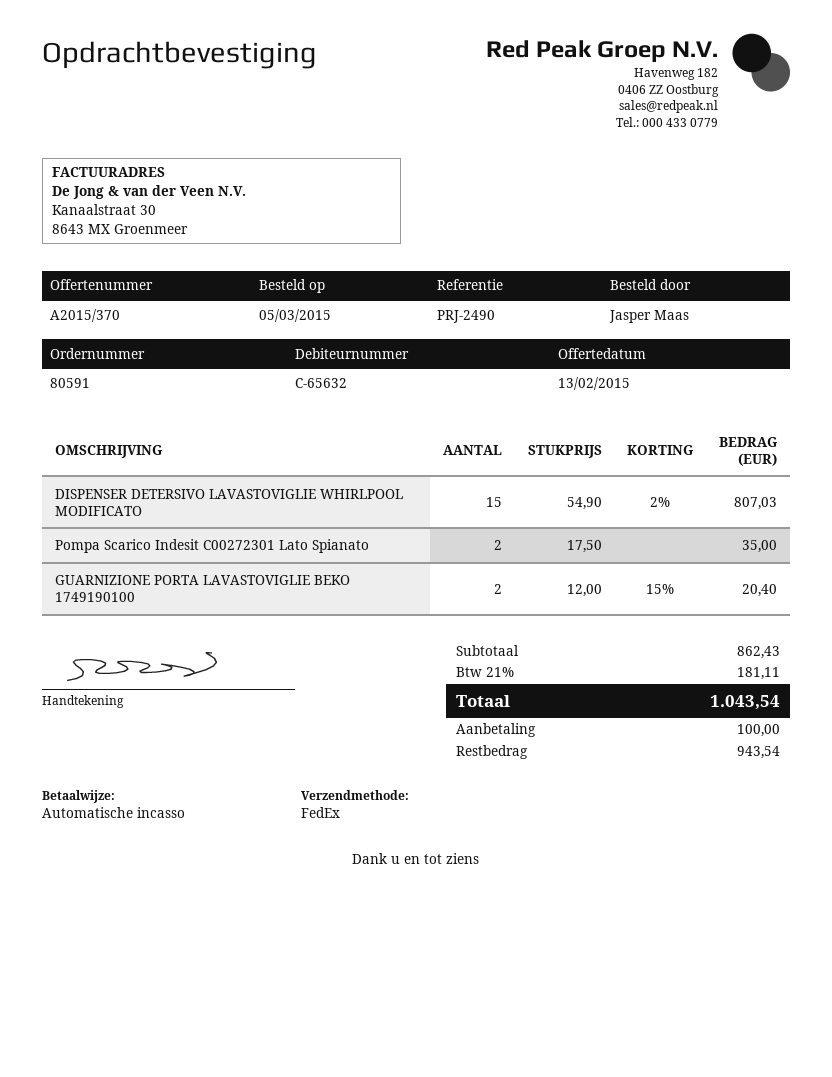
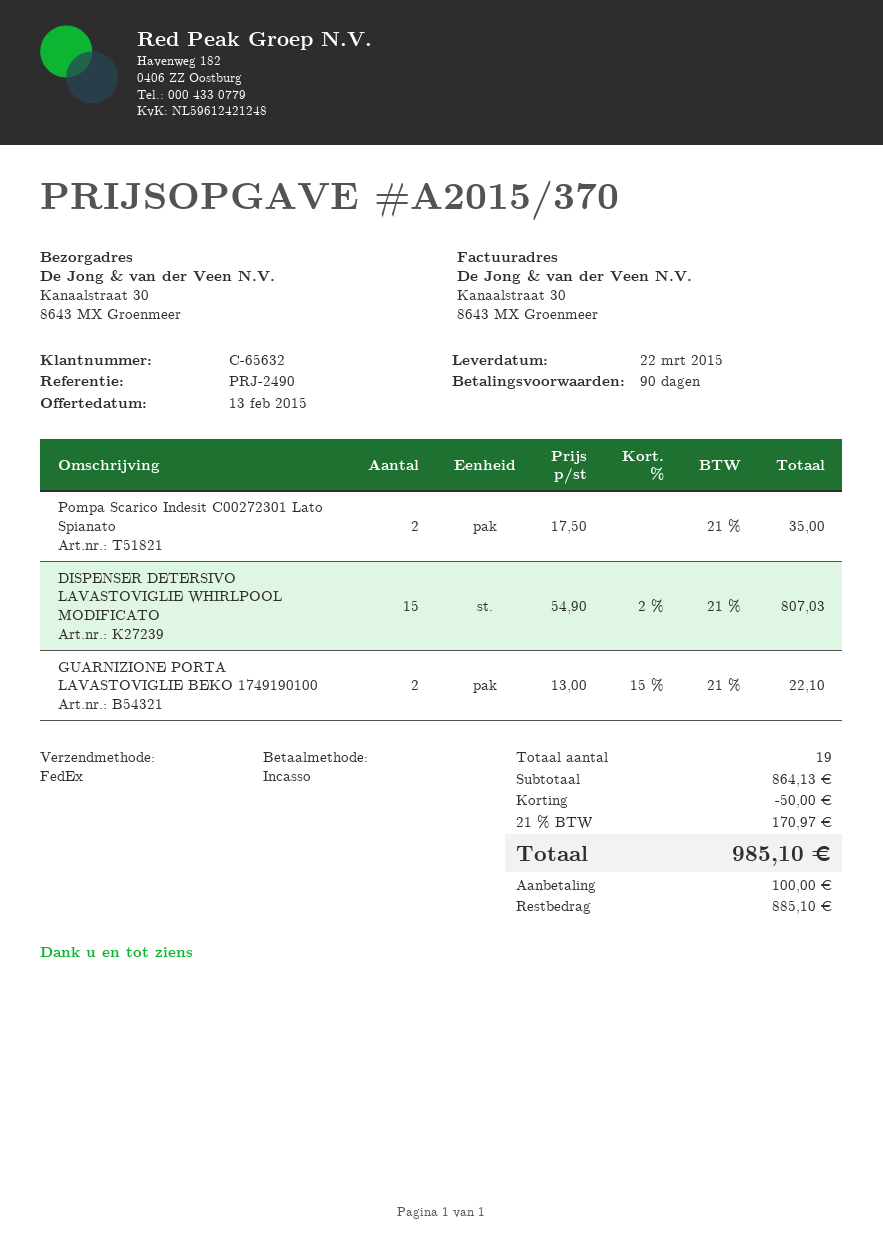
GUARNIZIONE PORTA LAVASTOVIGLIE BEKO 1749190100: 2 x 12.00 - 15% = 20.40 -> 2 x 13.00 - 15% = 22.10
subtotal: 862.43 -> 864.13
discount: none -> 50.00
tax: 21% = 181.11 -> 21% = 170.97
total: 1043.54 -> 985.10
balance: 943.54 -> 885.10

